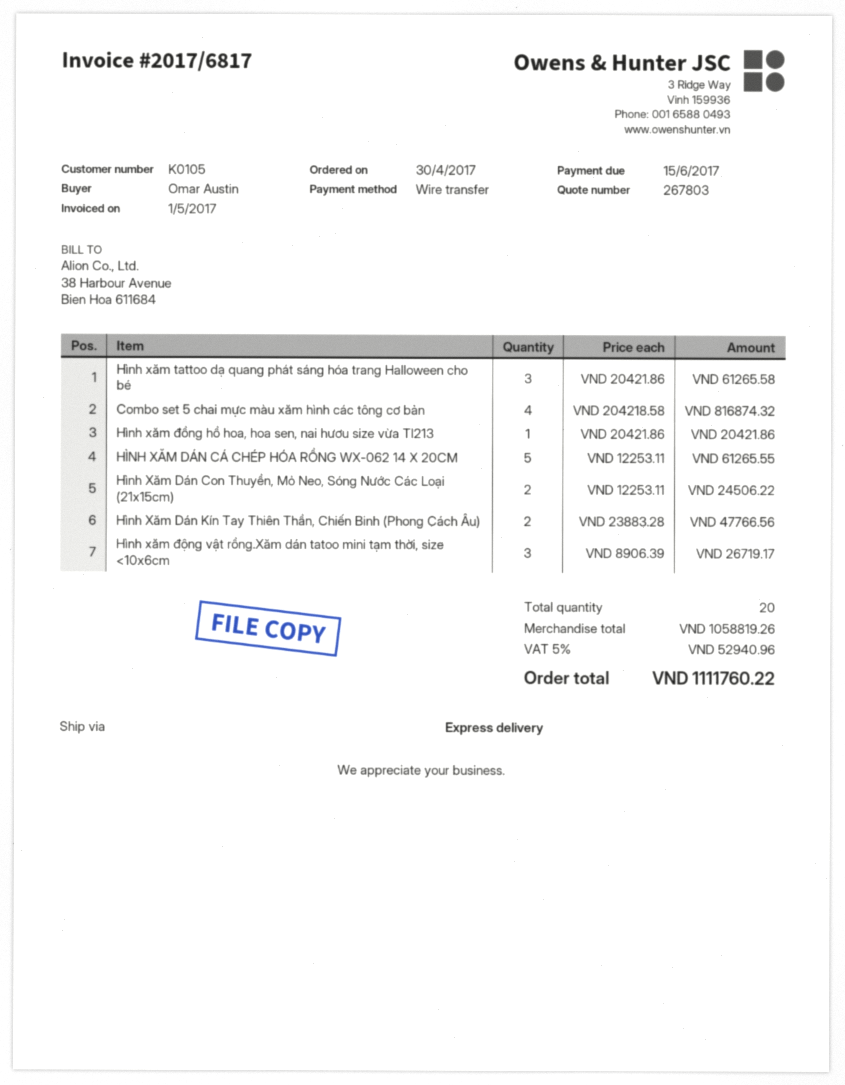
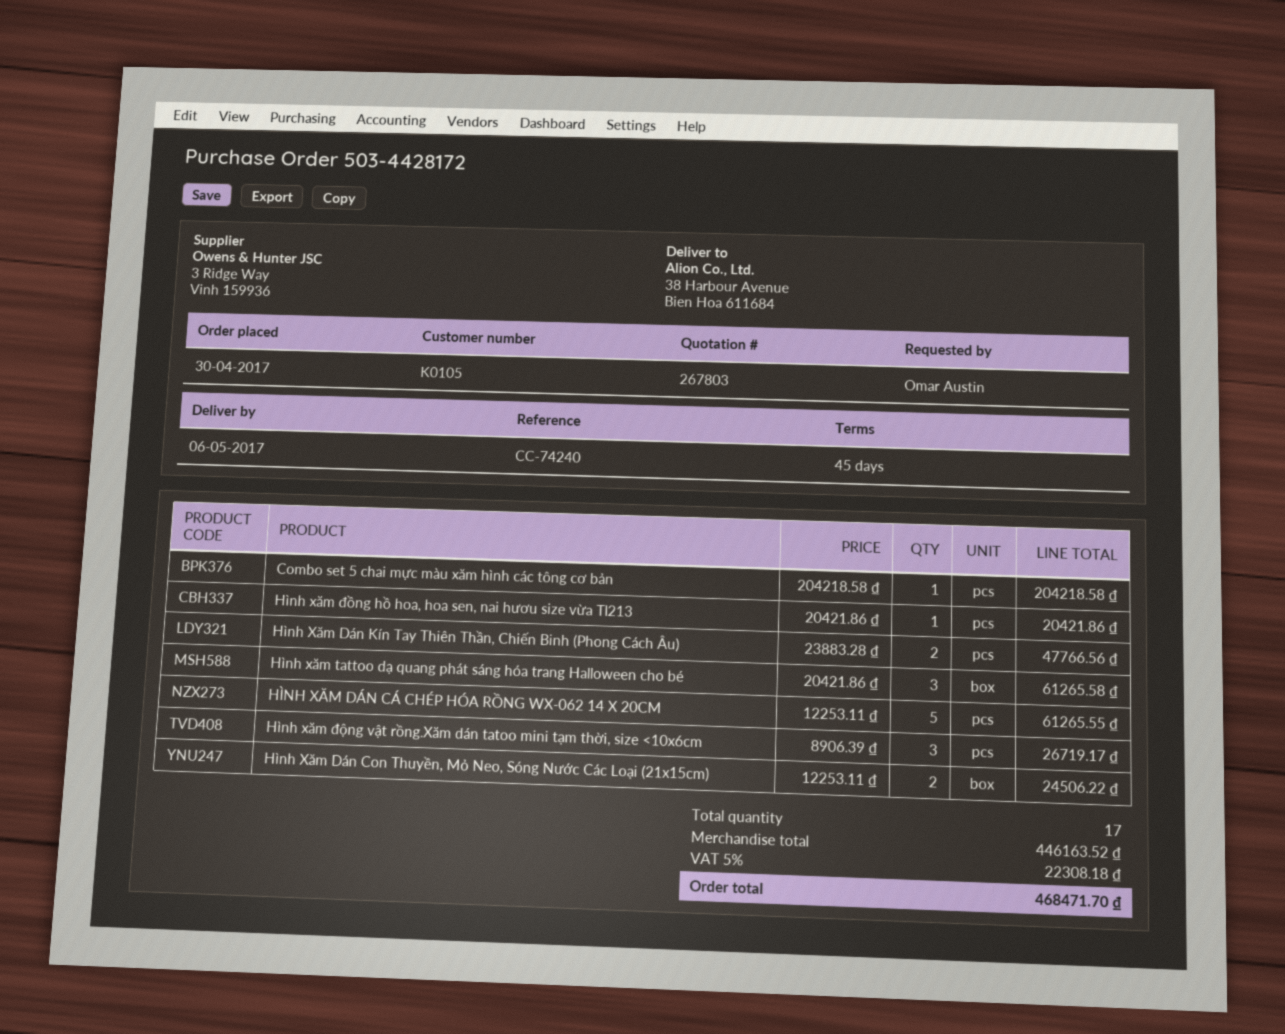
Combo set 5 chai mực màu xăm hình các tông cơ bản: 4 x 204218.58 = 816874.32 -> 1 x 204218.58 = 204218.58
total quantity: 20 -> 17
subtotal: 1058819.26 -> 446163.52
tax: 5% = 52940.96 -> 5% = 22308.18
total: 1111760.22 -> 468471.70

